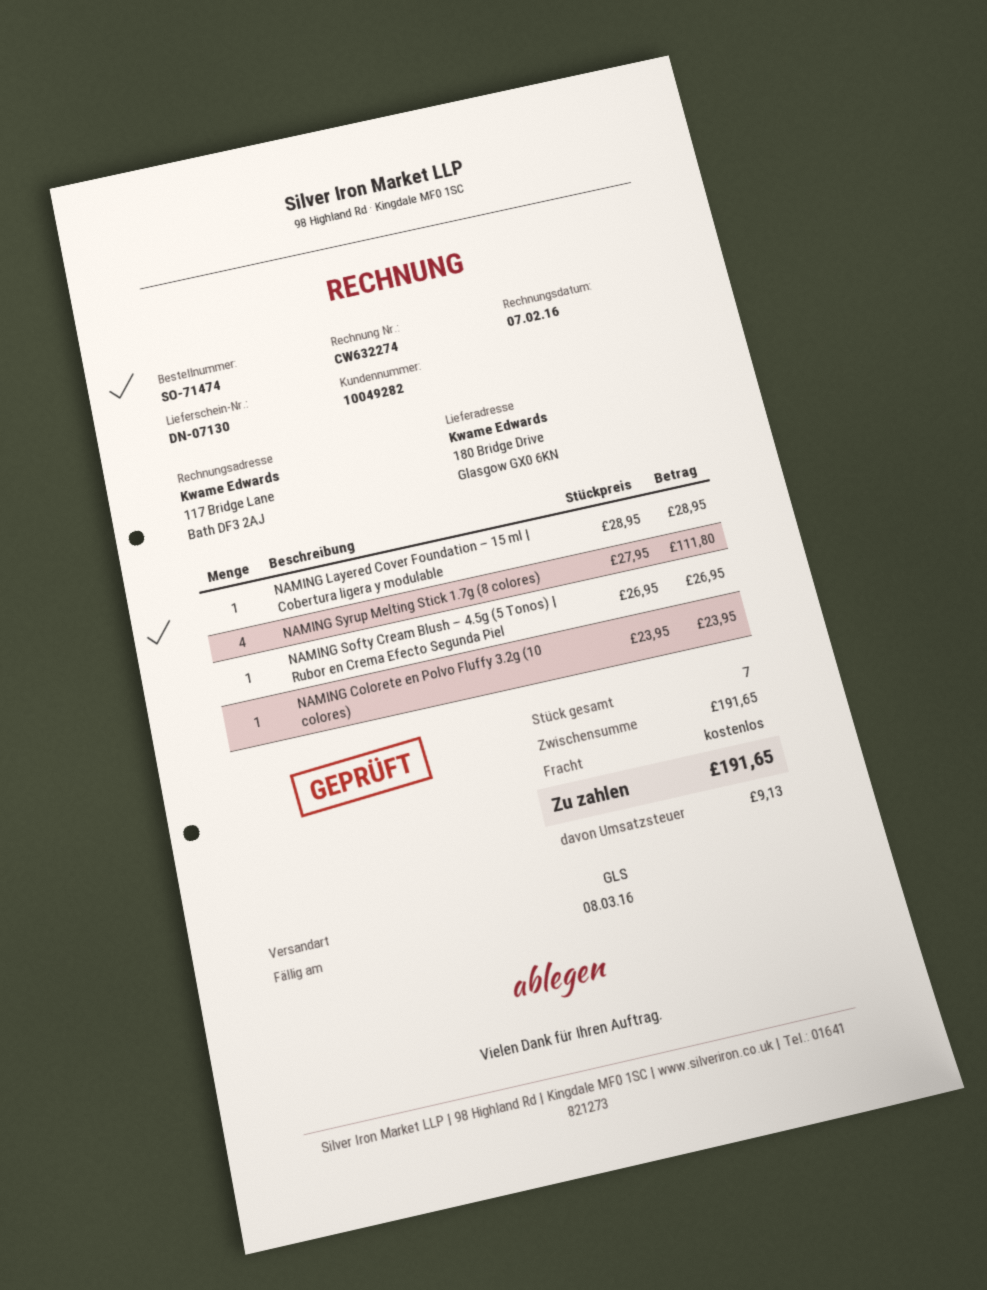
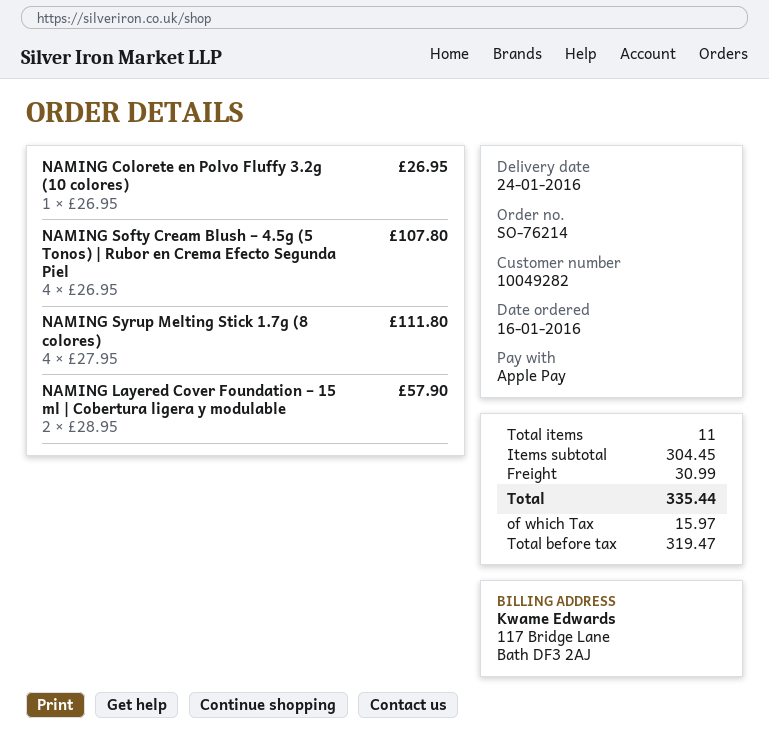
order number: SO-71474 -> SO-76214
NAMING Layered Cover Foundation – 15 ml | Cobertura ligera y modulable: 1 x 28.95 = 28.95 -> 2 x 28.95 = 57.90
NAMING Softy Cream Blush – 4.5g (5 Tonos) | Rubor en Crema Efecto Segunda Piel: 1 x 26.95 = 26.95 -> 4 x 26.95 = 107.80
NAMING Colorete en Polvo Fluffy 3.2g (10 colores): 1 x 23.95 = 23.95 -> 1 x 26.95 = 26.95
total quantity: 7 -> 11
subtotal: 191.65 -> 304.45
shipping: 0.00 -> 30.99
tax: 9.13 -> 15.97
total: 191.65 -> 335.44

